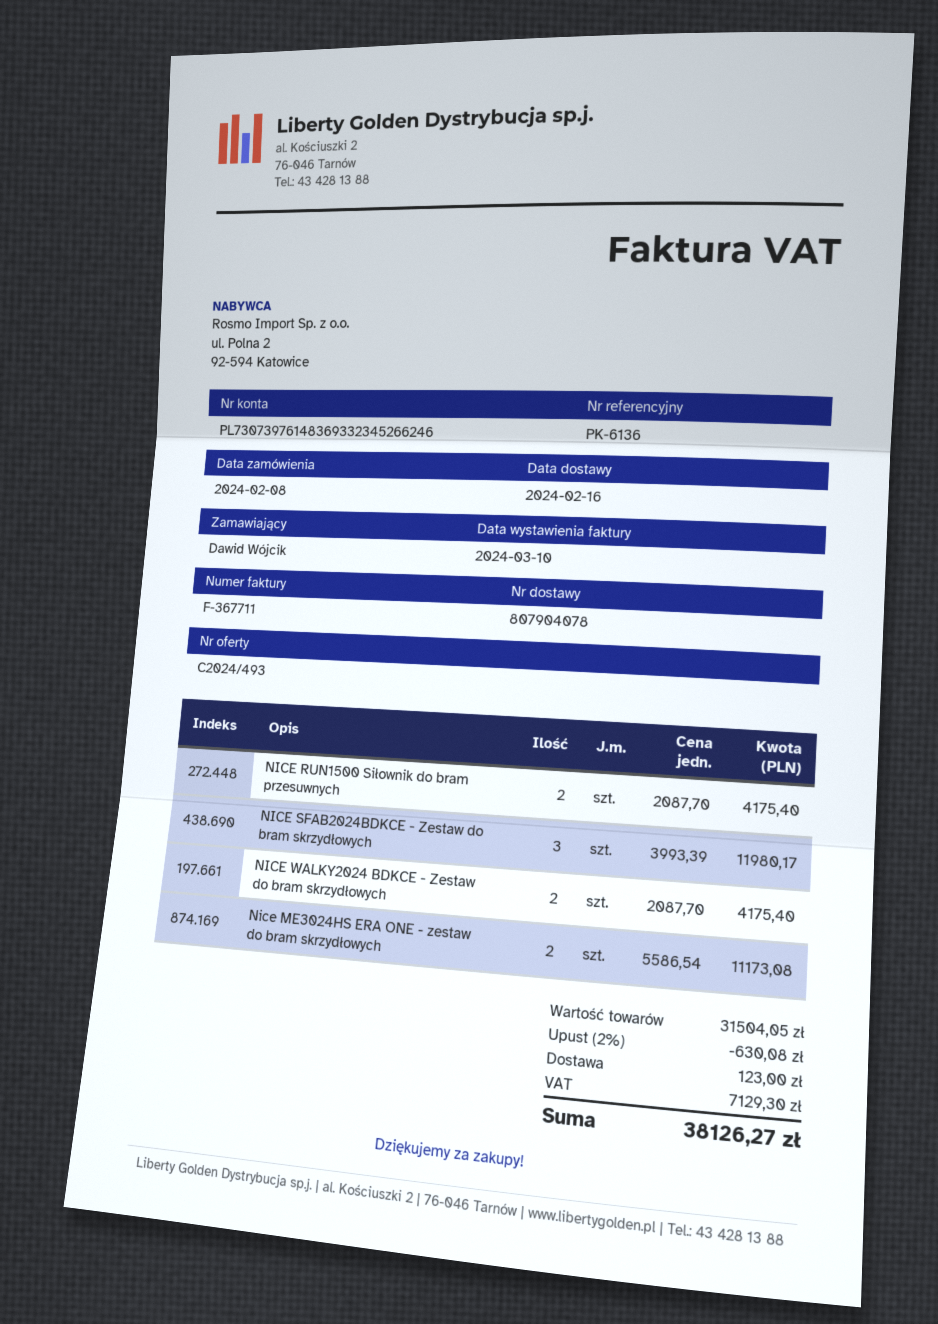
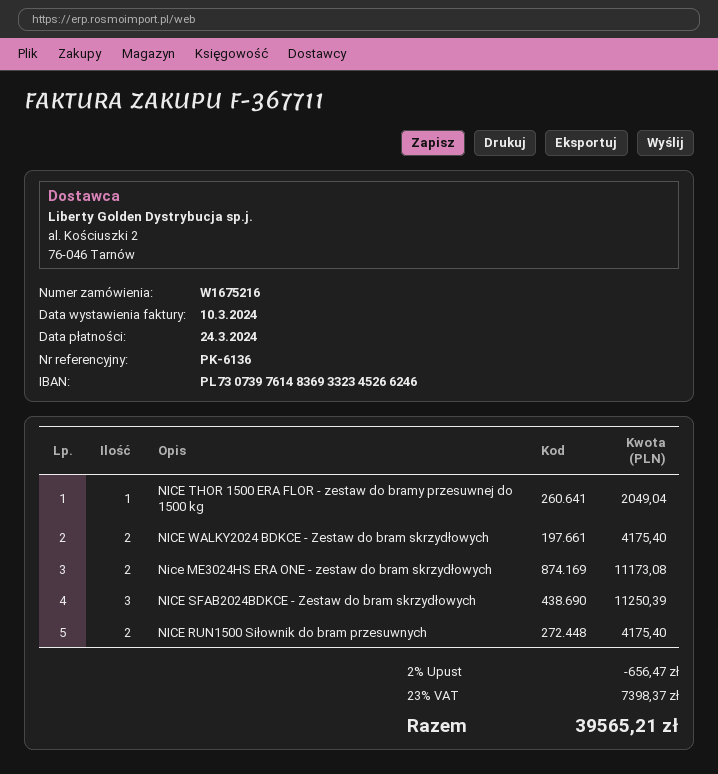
NICE SFAB2024BDKCE - Zestaw do bram skrzydłowych: 3 for 11980.17 -> 3 for 11250.39
NICE THOR 1500 ERA FLOR - zestaw do bramy przesuwnej do 1500 kg: none -> 1 for 2049.04
discount: 2% = 630.08 -> 2% = 656.47
shipping: 123.00 -> none
tax: 7129.30 -> 7398.37
total: 38126.27 -> 39565.21

